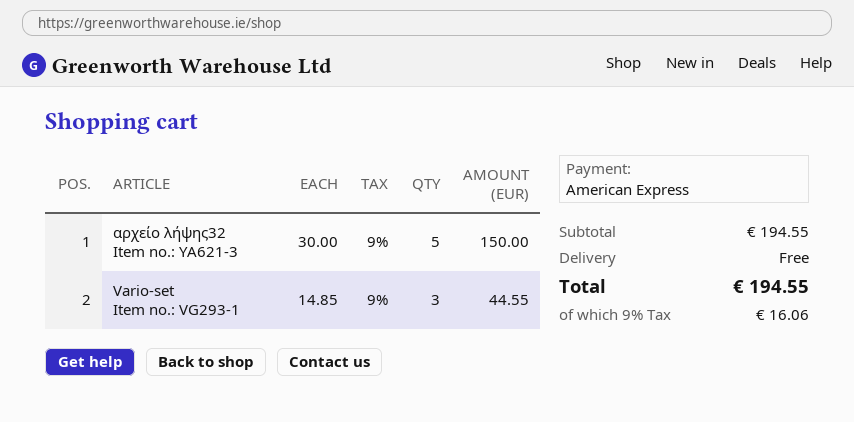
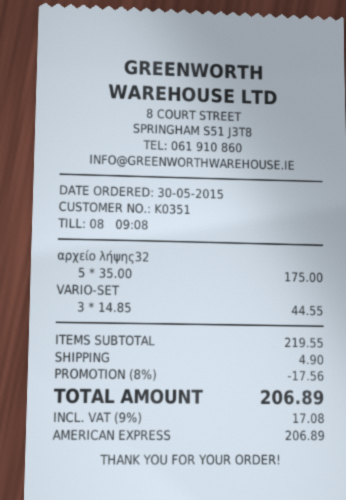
αρχείο λήψης32: 5 x 30.00 = 150.00 -> 5 x 35.00 = 175.00
subtotal: 194.55 -> 219.55
discount: none -> 8% = 17.56
shipping: 0.00 -> 4.90
tax: 9% = 16.06 -> 9% = 17.08
total: 194.55 -> 206.89

